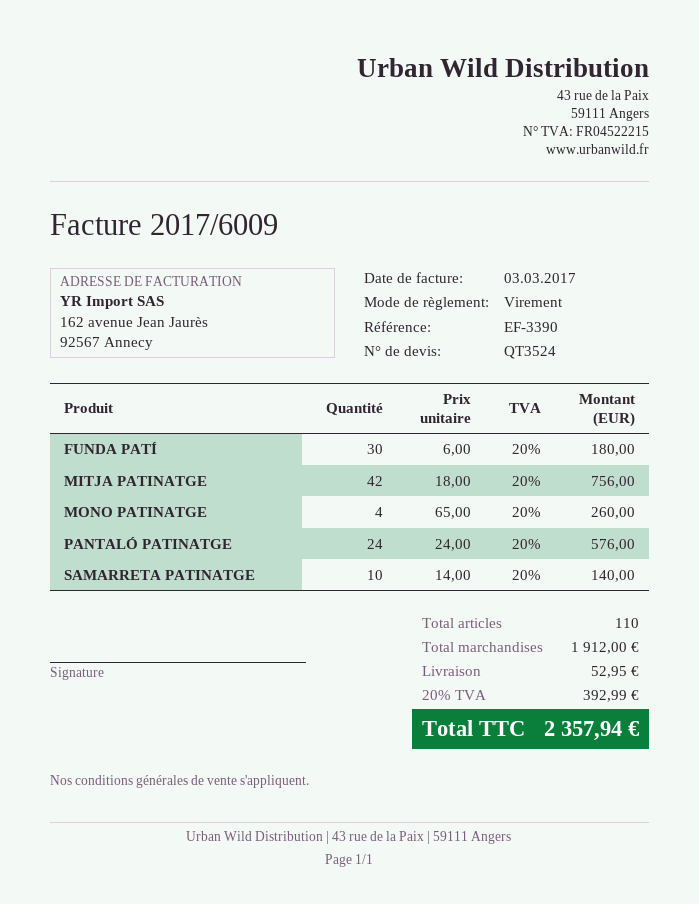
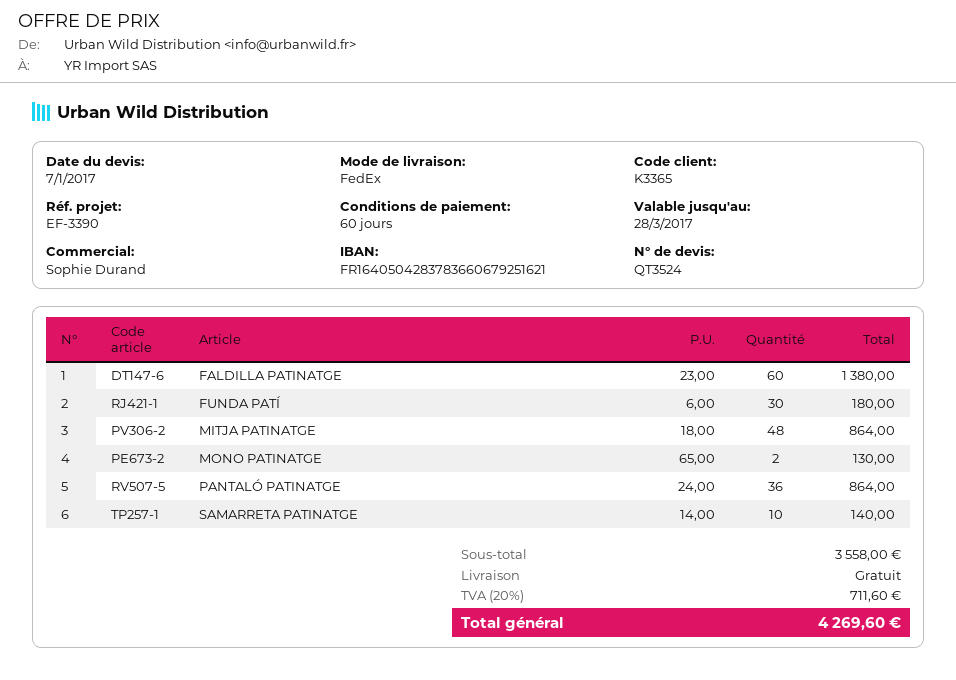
MITJA PATINATGE: 42 x 18.00 = 756.00 -> 48 x 18.00 = 864.00
MONO PATINATGE: 4 x 65.00 = 260.00 -> 2 x 65.00 = 130.00
PANTALÓ PATINATGE: 24 x 24.00 = 576.00 -> 36 x 24.00 = 864.00
FALDILLA PATINATGE: none -> 60 x 23.00 = 1380.00
subtotal: 1912.00 -> 3558.00
shipping: 52.95 -> 0.00
tax: 20% = 392.99 -> 20% = 711.60
total: 2357.94 -> 4269.60

